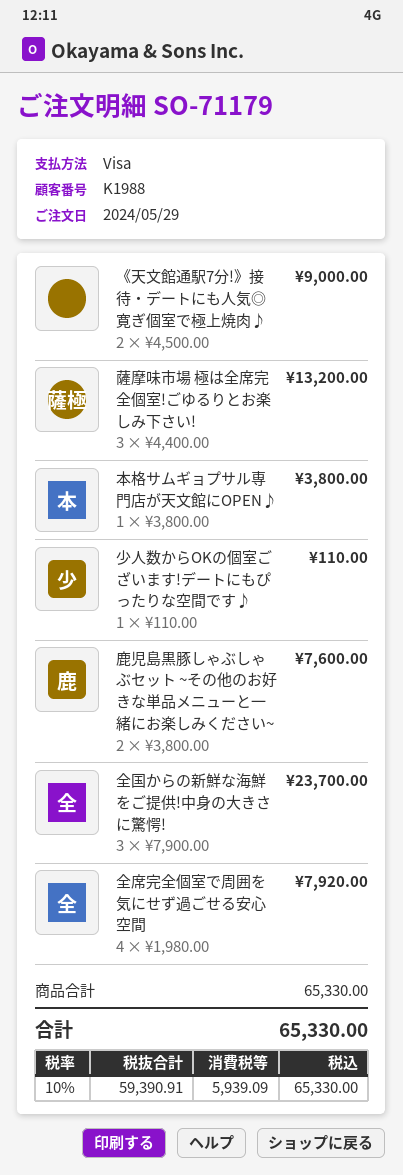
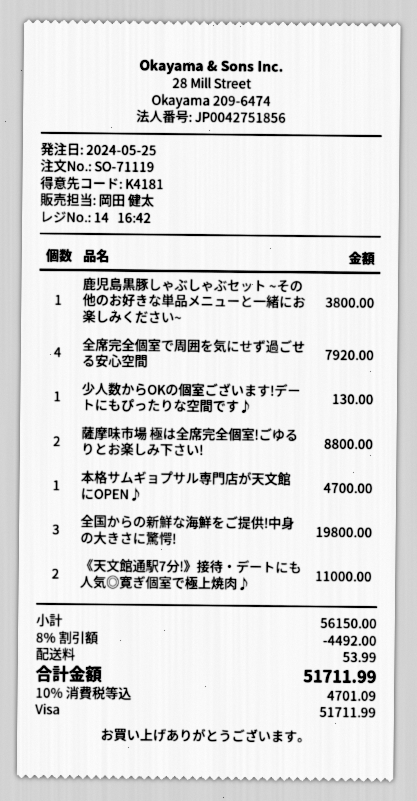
order number: SO-71179 -> SO-71119
order date: 2024-05-29 -> 2024-05-25
customer number: K1988 -> K4181
《天文館通駅7分!》接待・デートにも人気◎寛ぎ個室で極上焼肉♪: 2 for 9000.00 -> 2 for 11000.00
薩摩味市場 極は全席完全個室!ごゆるりとお楽しみ下さい!: 3 for 13200.00 -> 2 for 8800.00
本格サムギョプサル専門店が天文館にOPEN♪: 1 for 3800.00 -> 1 for 4700.00
少人数からOKの個室ございます!デートにもぴったりな空間です♪: 1 for 110.00 -> 1 for 130.00
鹿児島黒豚しゃぶしゃぶセット ~その他のお好きな単品メニューと一緒にお楽しみください~: 2 for 7600.00 -> 1 for 3800.00
全国からの新鮮な海鮮をご提供!中身の大きさに驚愕!: 3 for 23700.00 -> 3 for 19800.00
subtotal: 65330.00 -> 56150.00
discount: none -> 8% = 4492.00
shipping: none -> 53.99
tax: 10% = 5939.09 -> 10% = 4701.09
total: 65330.00 -> 51711.99

